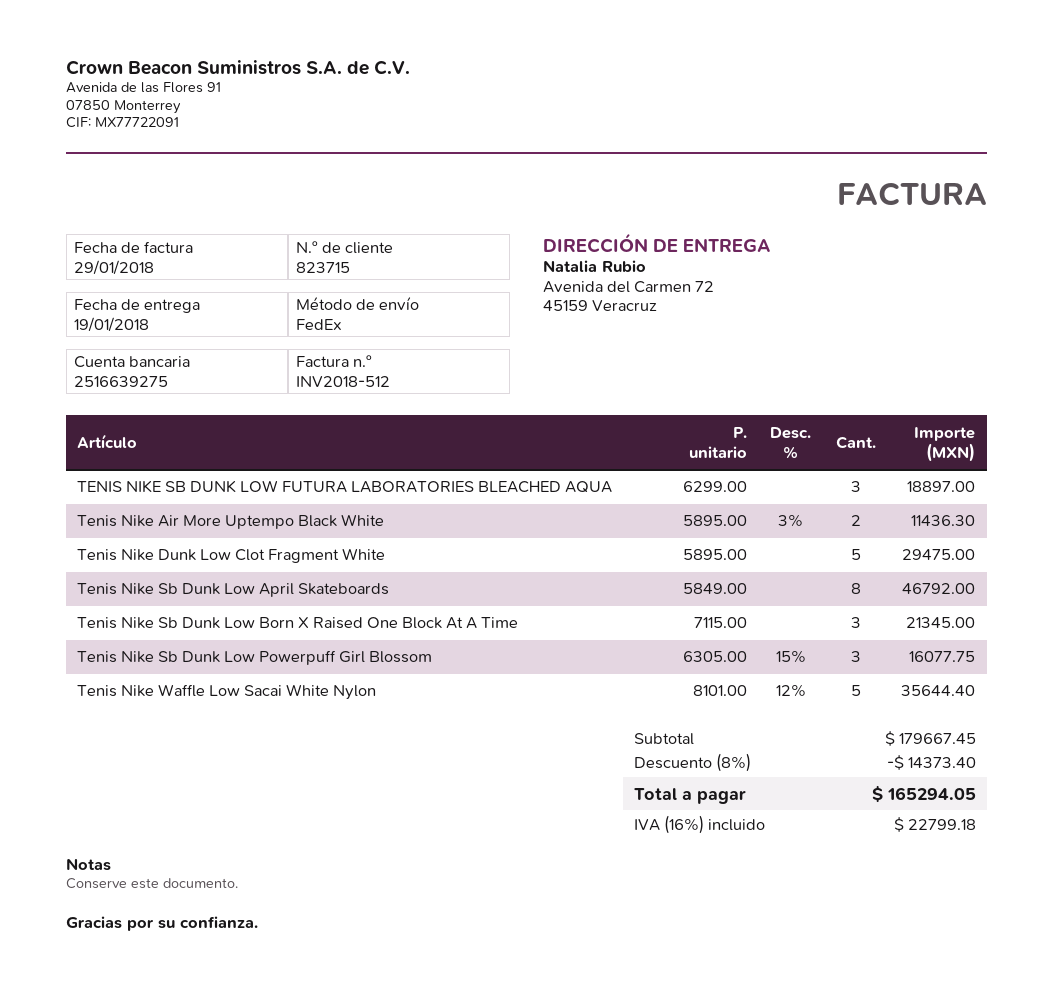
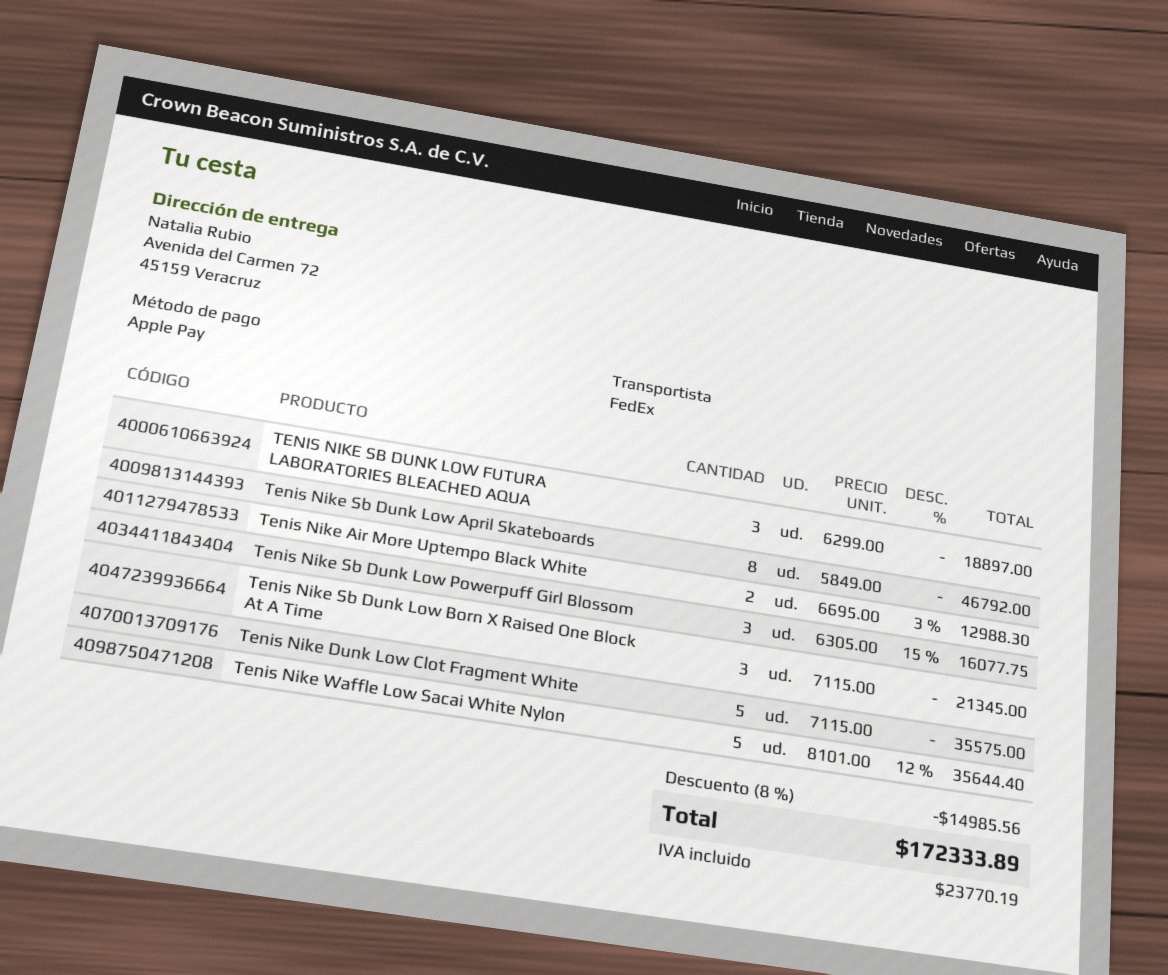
Tenis Nike Air More Uptempo Black White: 2 x 5895.00 - 3% = 11436.30 -> 2 x 6695.00 - 3% = 12988.30
Tenis Nike Dunk Low Clot Fragment White: 5 x 5895.00 = 29475.00 -> 5 x 7115.00 = 35575.00
discount: 8% = 14373.40 -> 8% = 14985.56
tax: 22799.18 -> 23770.19
total: 165294.05 -> 172333.89

